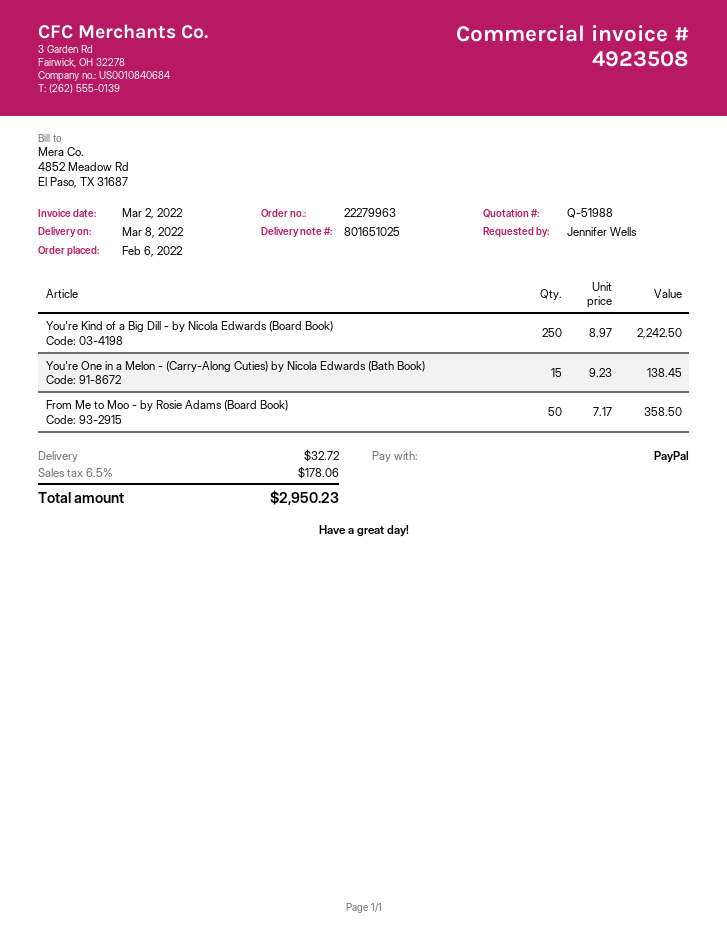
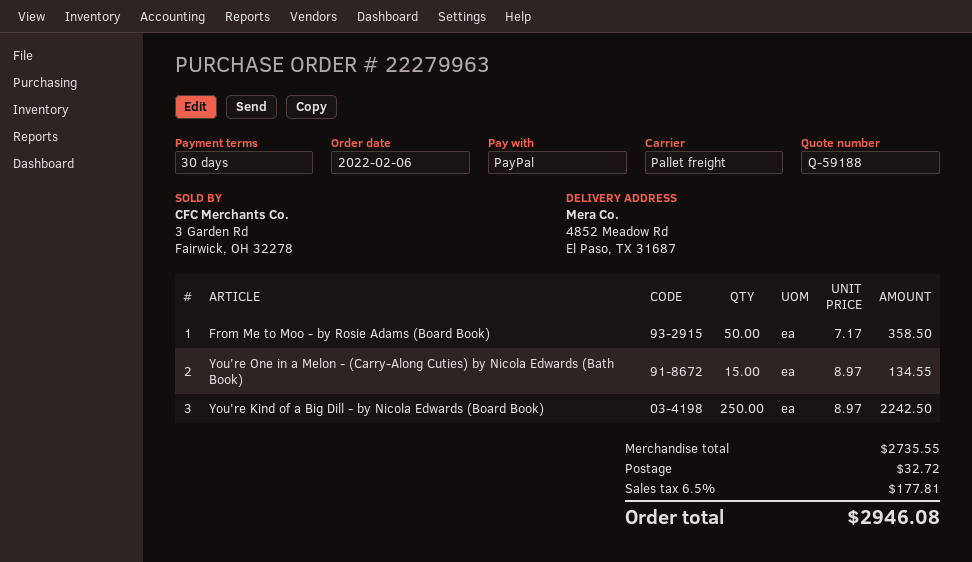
quote number: Q-51988 -> Q-59188
You're One in a Melon - (Carry-Along Cuties) by Nicola Edwards (Bath Book): 15 x 9.23 = 138.45 -> 15 x 8.97 = 134.55
tax: 6.5% = 178.06 -> 6.5% = 177.81
total: 2950.23 -> 2946.08

